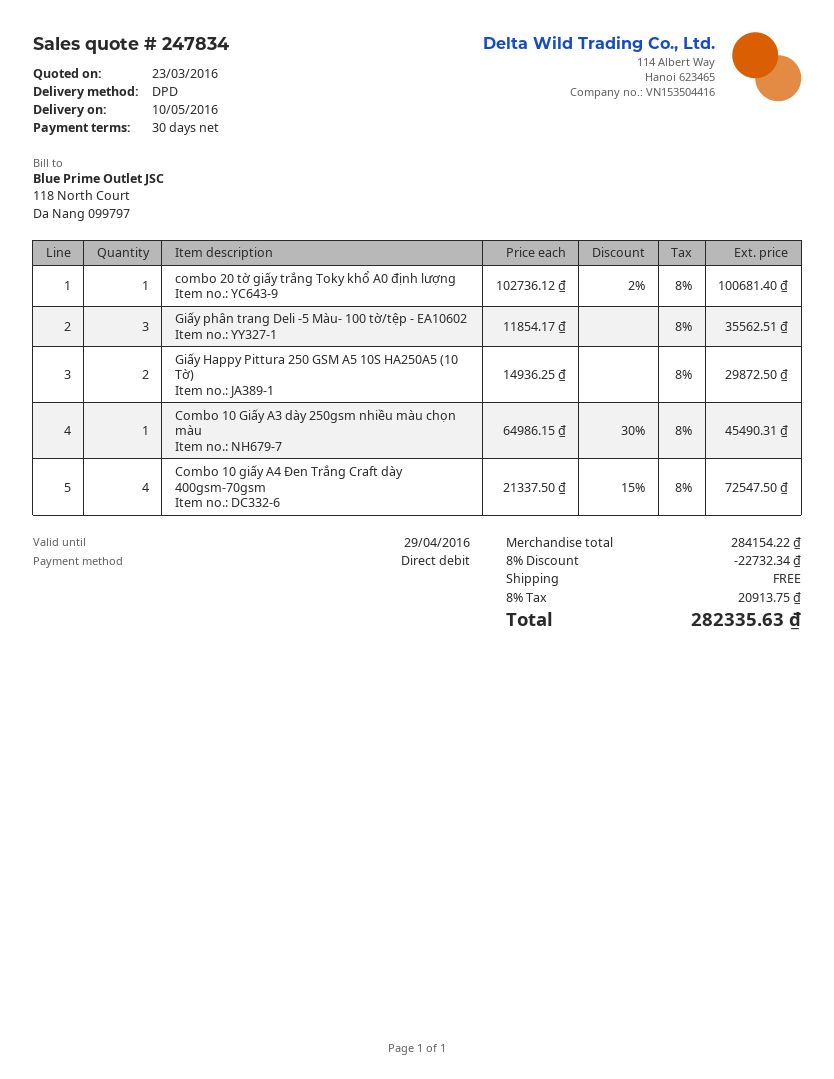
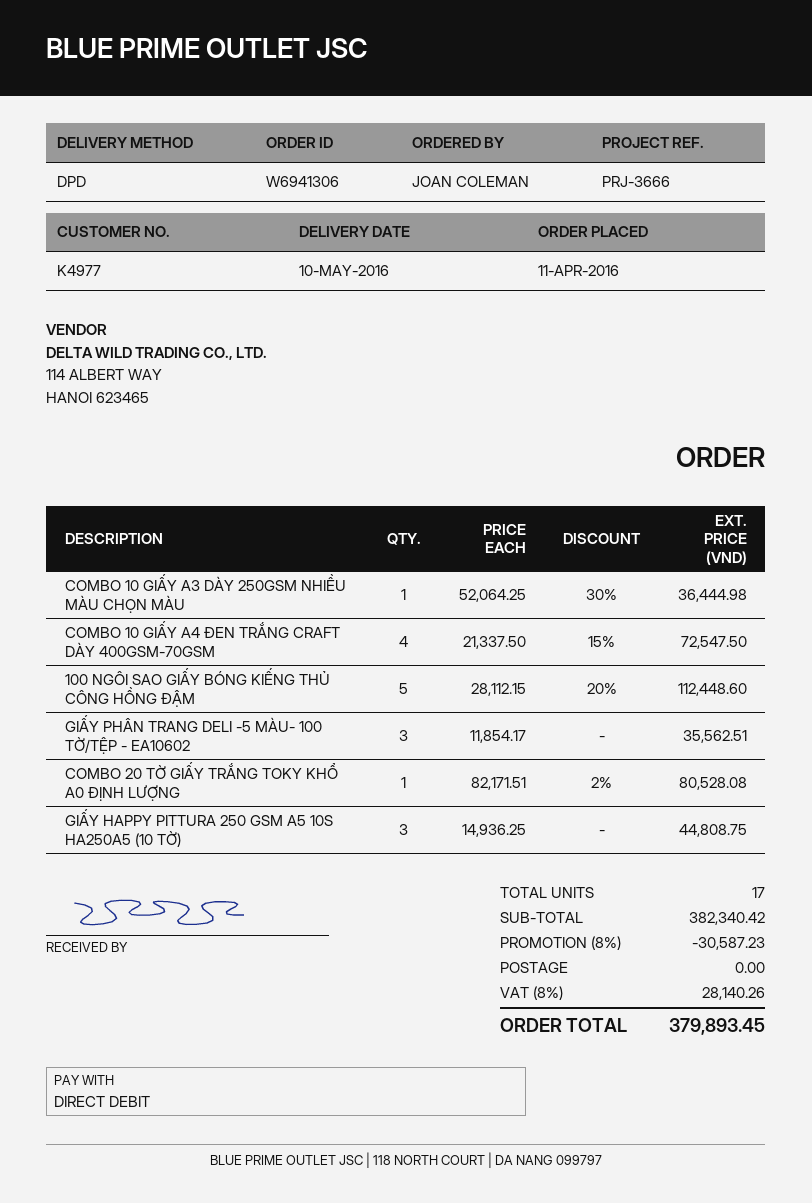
combo 20 tờ giấy trắng Toky khổ A0 định lượng: 1 x 102736.12 - 2% = 100681.40 -> 1 x 82171.51 - 2% = 80528.08
Giấy Happy Pittura 250 GSM A5 10S HA250A5 (10 Tờ): 2 x 14936.25 = 29872.50 -> 3 x 14936.25 = 44808.75
Combo 10 Giấy A3 dày 250gsm nhiều màu chọn màu: 1 x 64986.15 - 30% = 45490.31 -> 1 x 52064.25 - 30% = 36444.98
100 NGÔI SAO GIẤY BÓNG KIẾNG THỦ CÔNG HỒNG ĐẬM: none -> 5 x 28112.15 - 20% = 112448.60
subtotal: 284154.22 -> 382340.42
discount: 8% = 22732.34 -> 8% = 30587.23
tax: 8% = 20913.75 -> 8% = 28140.26
total: 282335.63 -> 379893.45

